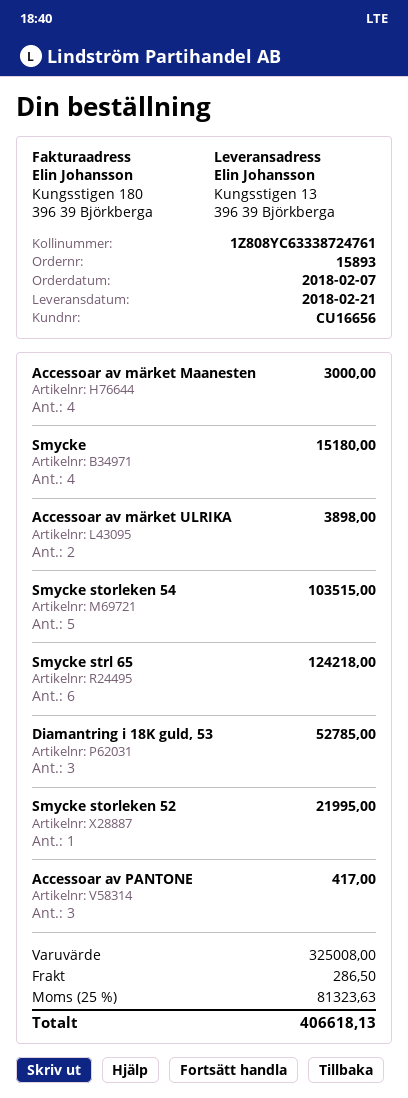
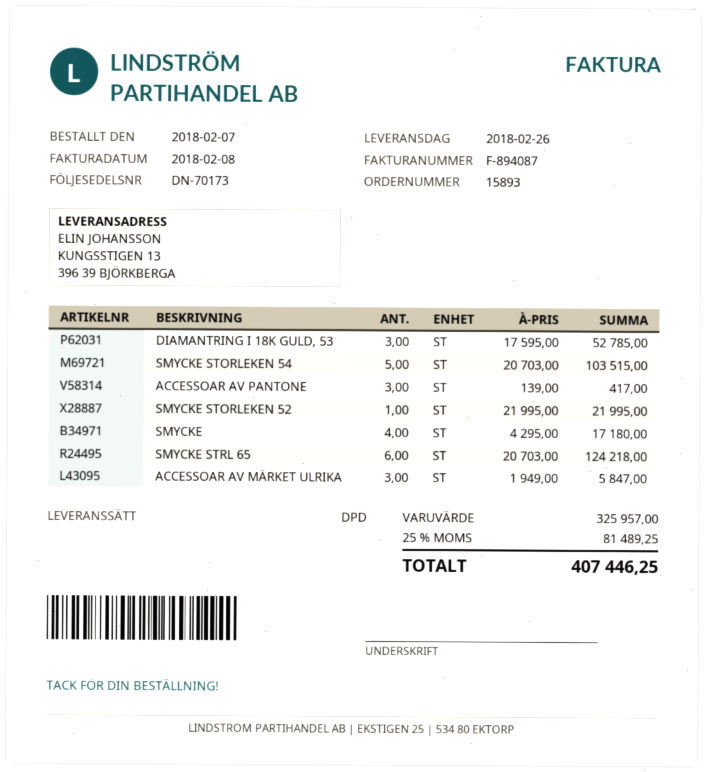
delivery date: 2018-02-21 -> 2018-02-26
Accessoar av märket Maanesten: 4 for 3000.00 -> none
Smycke: 4 for 15180.00 -> 4 for 17180.00
Accessoar av märket ULRIKA: 2 for 3898.00 -> 3 for 5847.00
subtotal: 325008.00 -> 325957.00
shipping: 286.50 -> none
tax: 25% = 81323.63 -> 25% = 81489.25
total: 406618.13 -> 407446.25

